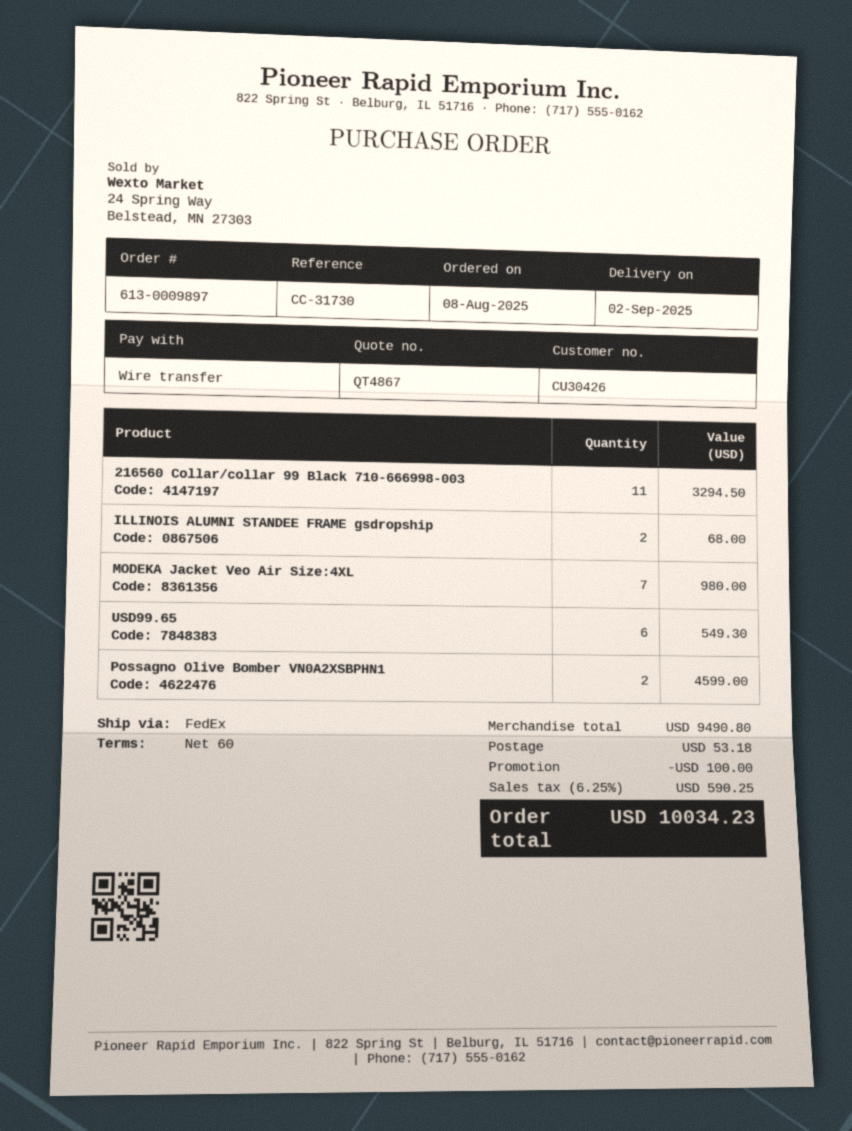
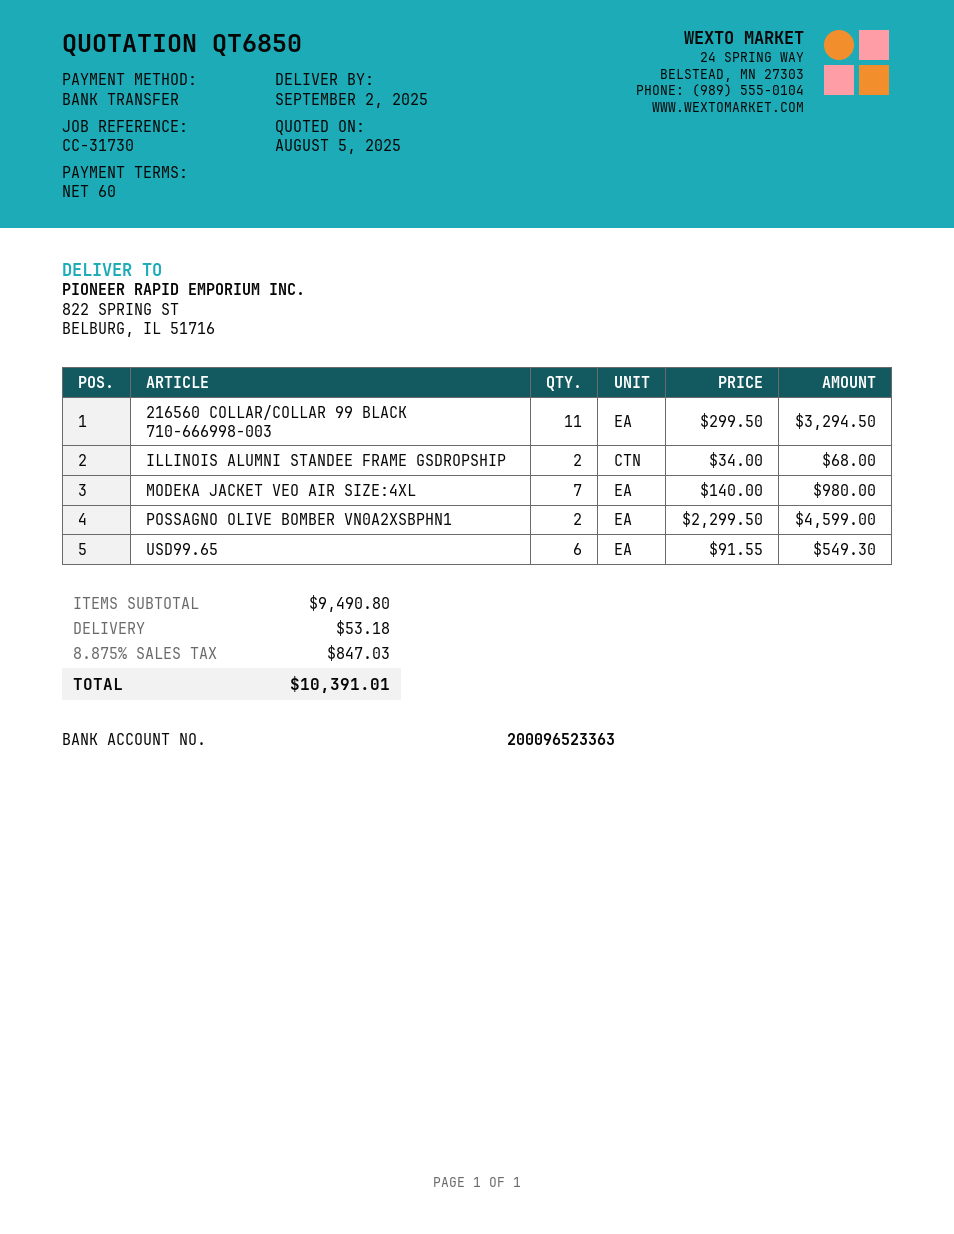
quote number: QT4867 -> QT6850
discount: 100.00 -> none
tax: 6.25% = 590.25 -> 8.875% = 847.03
total: 10034.23 -> 10391.01

